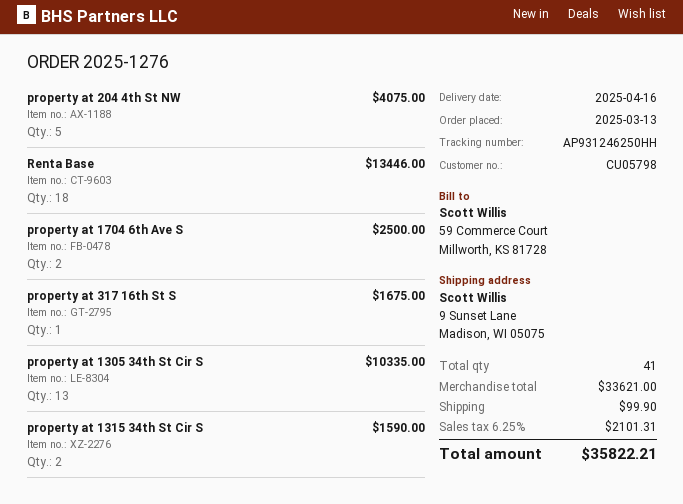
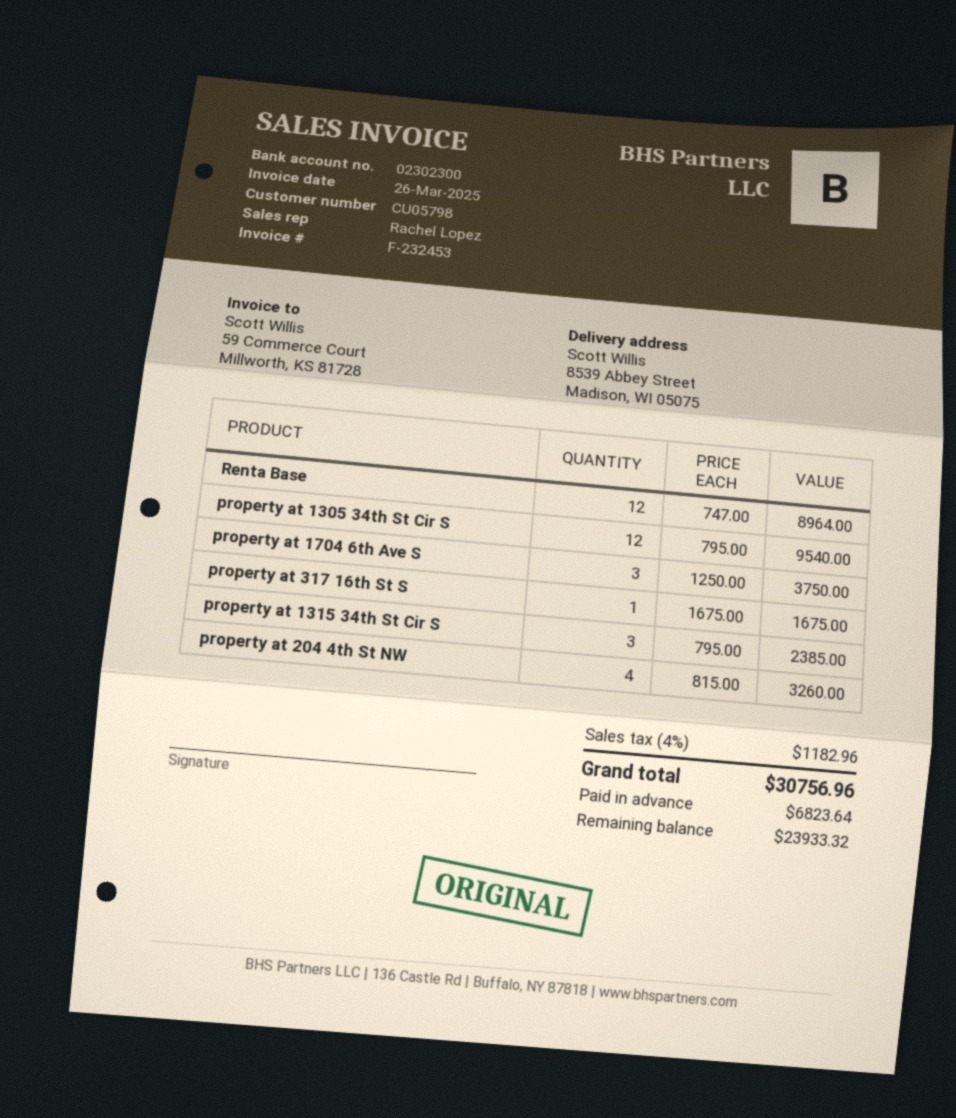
ship to: 9 Sunset Lane, Madison, WI 05075 -> 8539 Abbey Street, Madison, WI 05075
property at 204 4th St NW: 5 for 4075.00 -> 4 for 3260.00
Renta Base: 18 for 13446.00 -> 12 for 8964.00
property at 1704 6th Ave S: 2 for 2500.00 -> 3 for 3750.00
property at 1305 34th St Cir S: 13 for 10335.00 -> 12 for 9540.00
property at 1315 34th St Cir S: 2 for 1590.00 -> 3 for 2385.00
shipping: 99.90 -> none
tax: 6.25% = 2101.31 -> 4% = 1182.96
total: 35822.21 -> 30756.96

